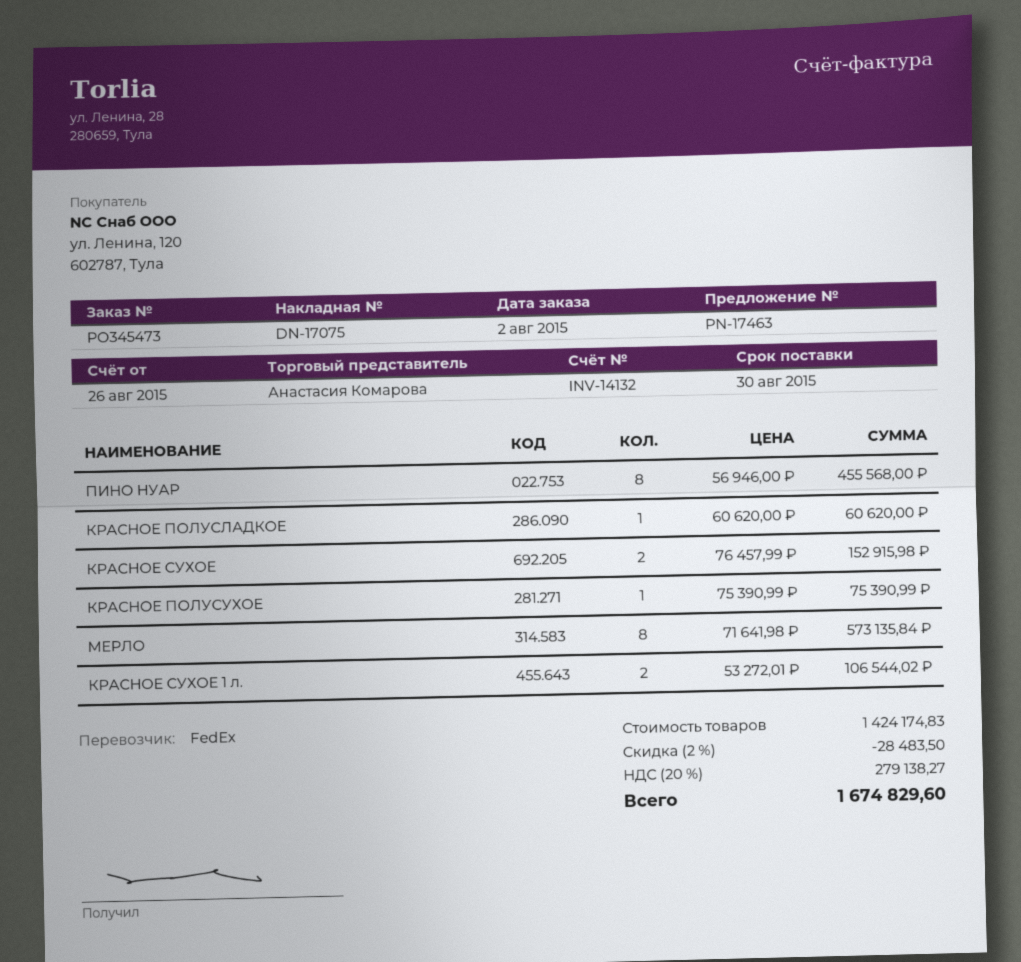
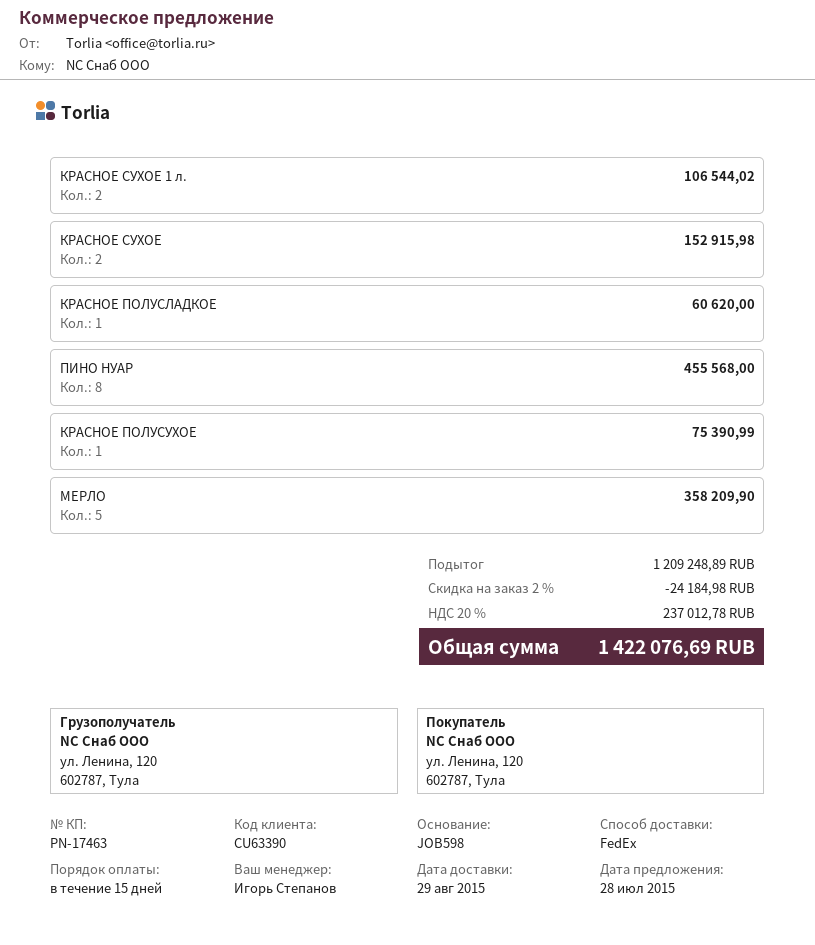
delivery date: 2015-08-30 -> 2015-08-29
sales rep: Анастасия Комарова -> Игорь Степанов
МЕРЛО: 8 for 573135.84 -> 5 for 358209.90
subtotal: 1424174.83 -> 1209248.89
discount: 2% = 28483.50 -> 2% = 24184.98
tax: 20% = 279138.27 -> 20% = 237012.78
total: 1674829.60 -> 1422076.69

